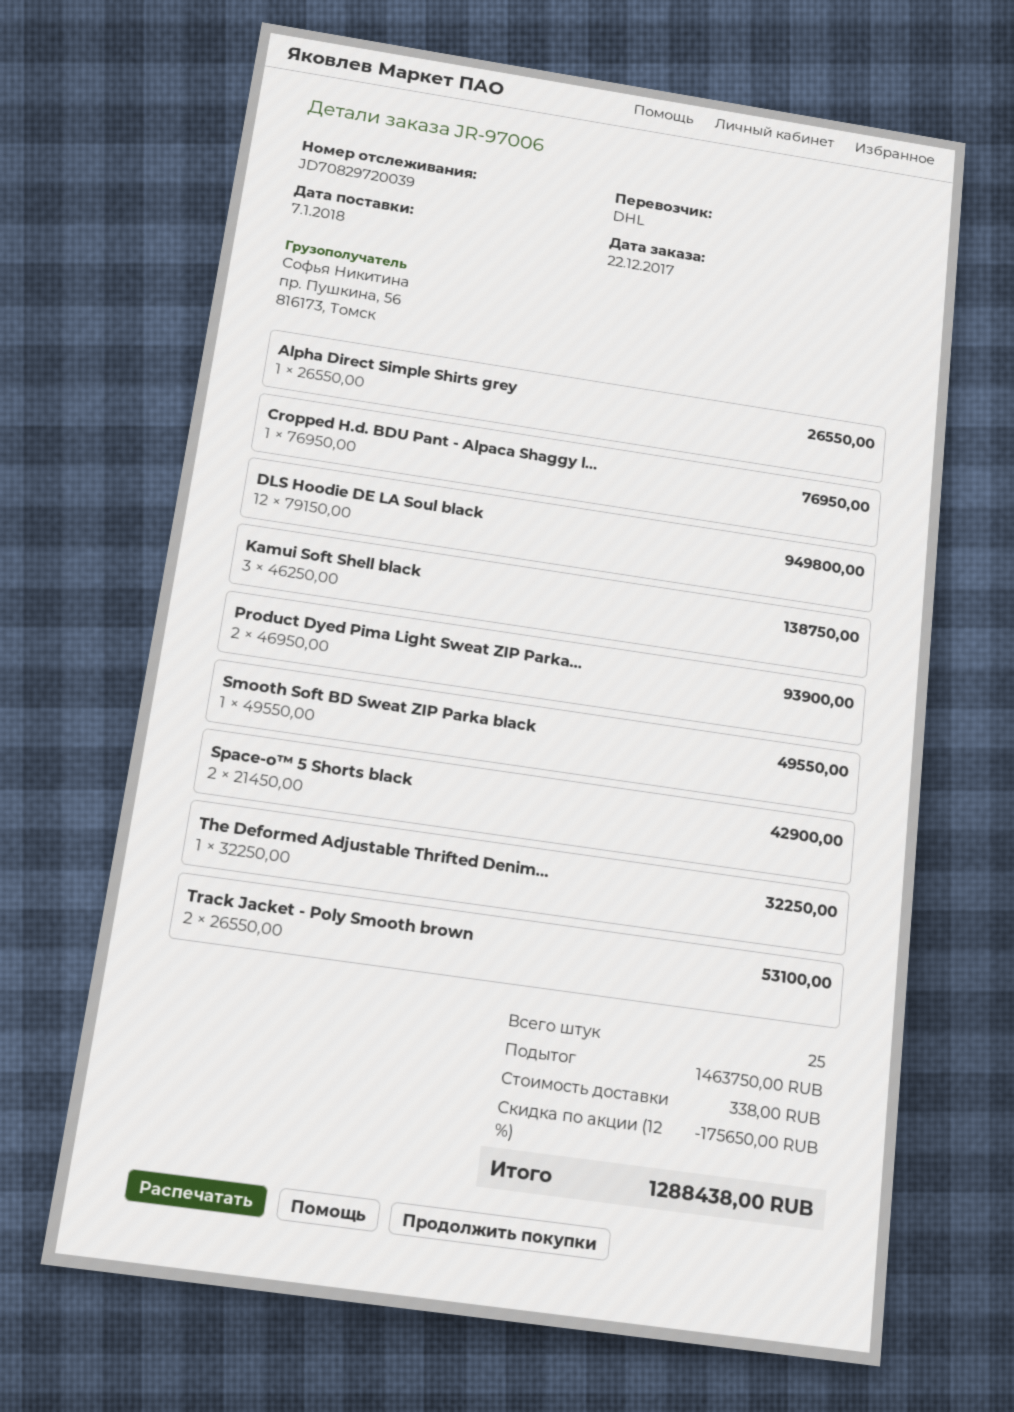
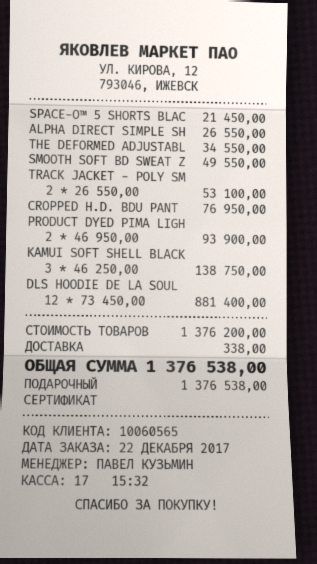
DLS Hoodie DE LA Soul black: 12 x 79150.00 = 949800.00 -> 12 x 73450.00 = 881400.00
Space-o™ 5 Shorts black: 2 x 21450.00 = 42900.00 -> 1 x 21450.00 = 21450.00
The Deformed Adjustable Thrifted Denim...: 1 x 32250.00 = 32250.00 -> 1 x 34550.00 = 34550.00
subtotal: 1463750.00 -> 1376200.00
discount: 12% = 175650.00 -> none
total: 1288438.00 -> 1376538.00

